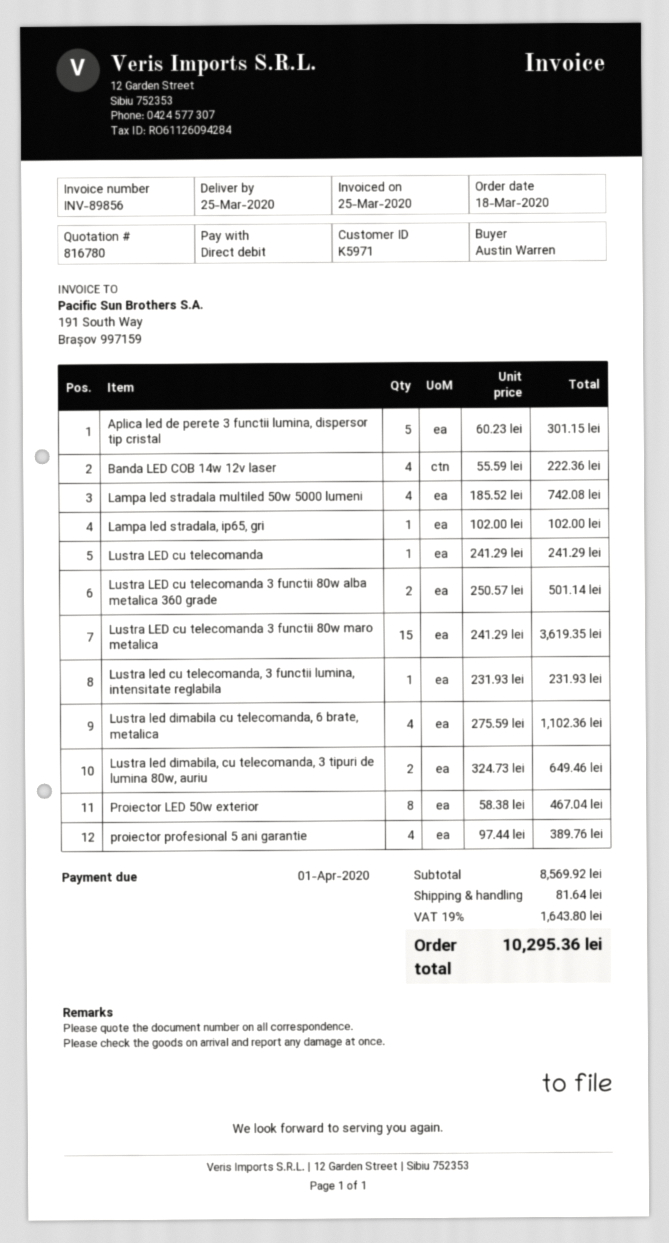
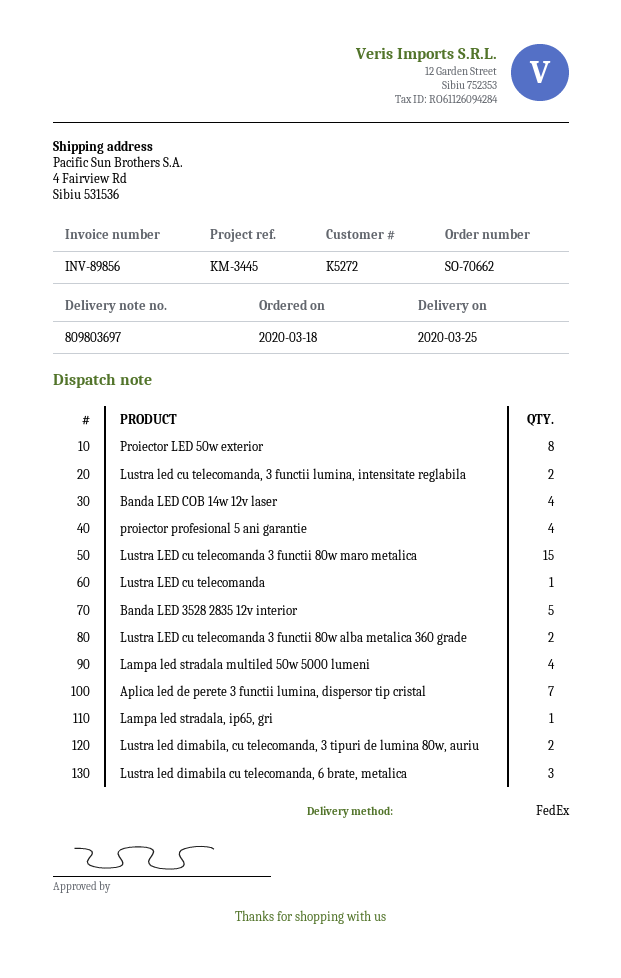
customer number: K5971 -> K5272
Aplica led de perete 3 functii lumina, dispersor tip cristal: 5 -> 7
Lustra led cu telecomanda, 3 functii lumina, intensitate reglabila: 1 -> 2
Lustra led dimabila cu telecomanda, 6 brate, metalica: 4 -> 3
Banda LED 3528 2835 12v interior: none -> 5

